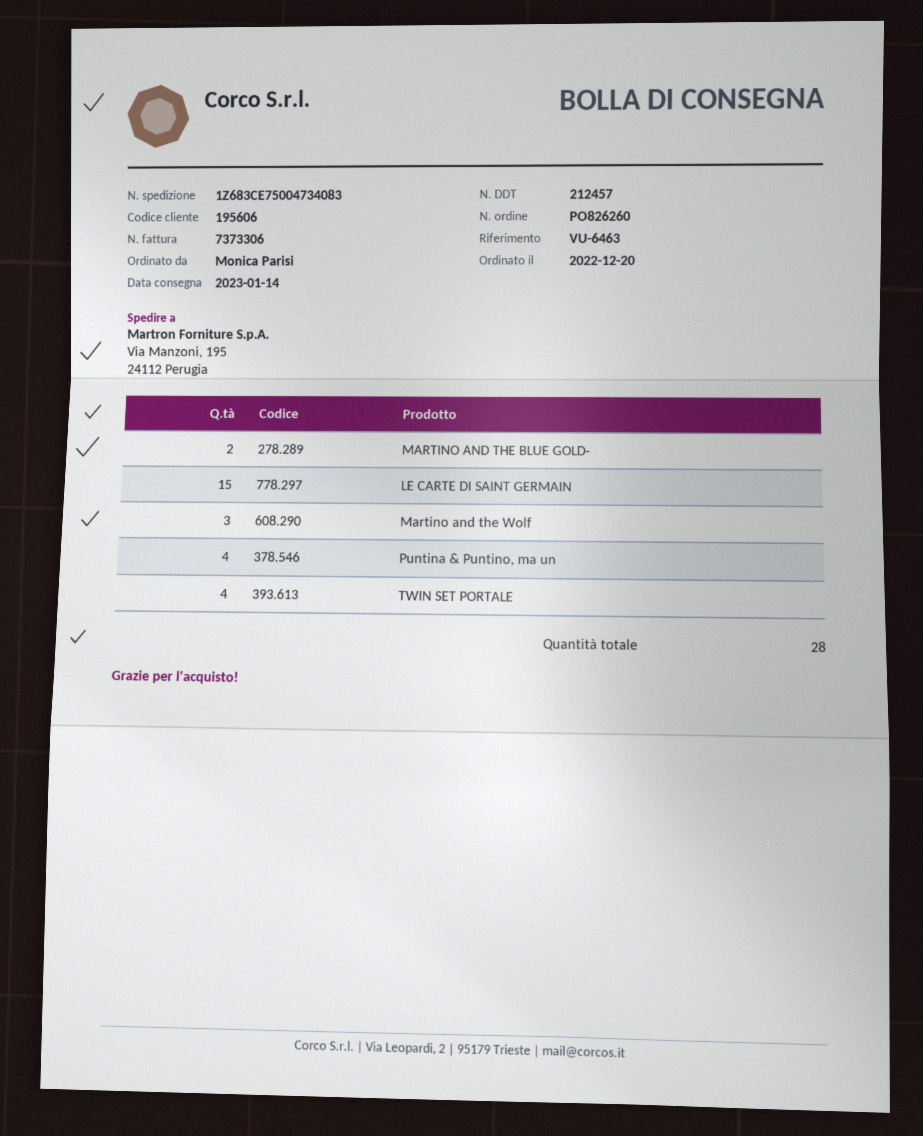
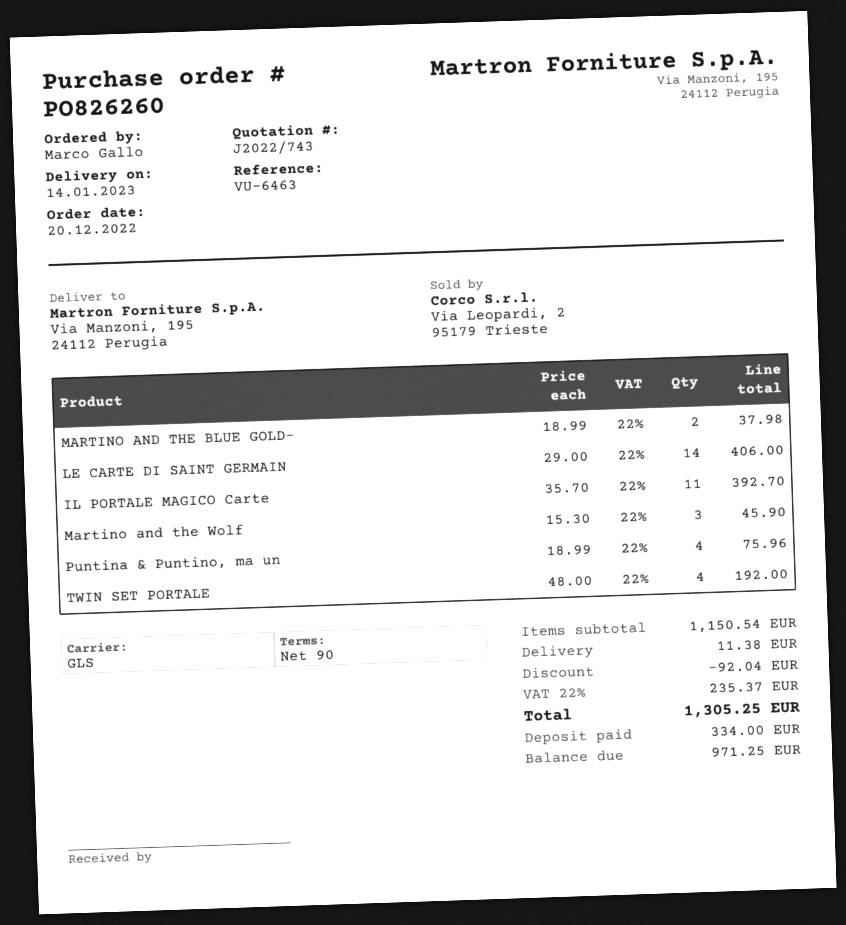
ordered by: Monica Parisi -> Marco Gallo
LE CARTE DI SAINT GERMAIN: 15 -> 14
IL PORTALE MAGICO Carte: none -> 11

